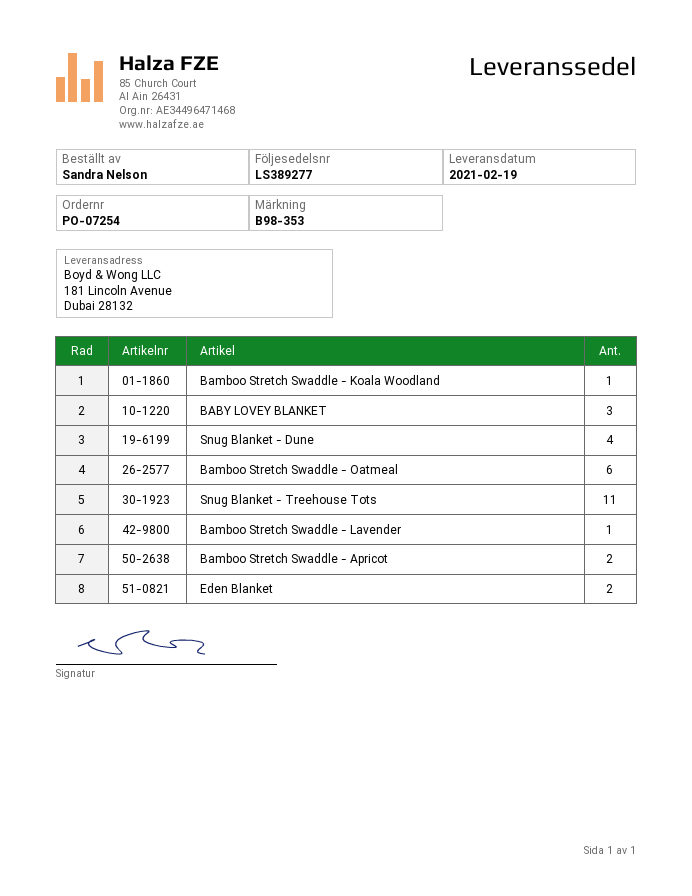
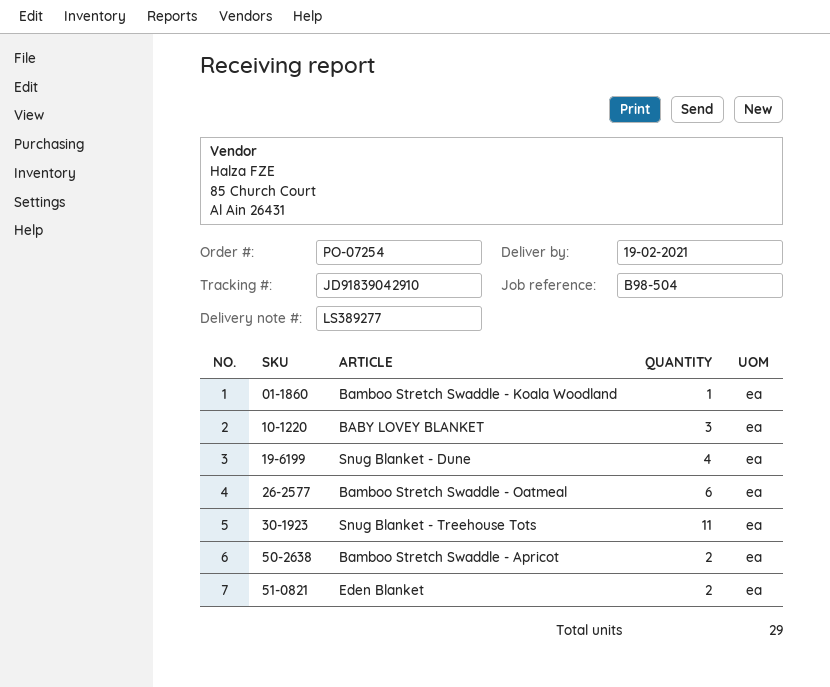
reference: B98-353 -> B98-504
Bamboo Stretch Swaddle - Lavender: 1 -> none

